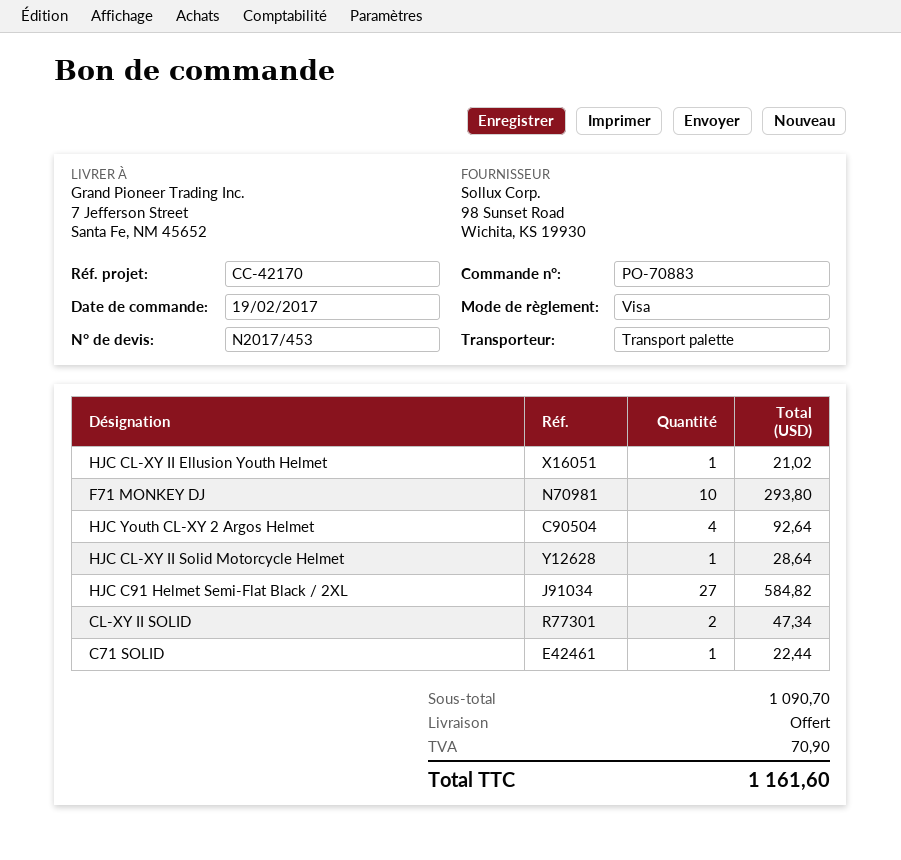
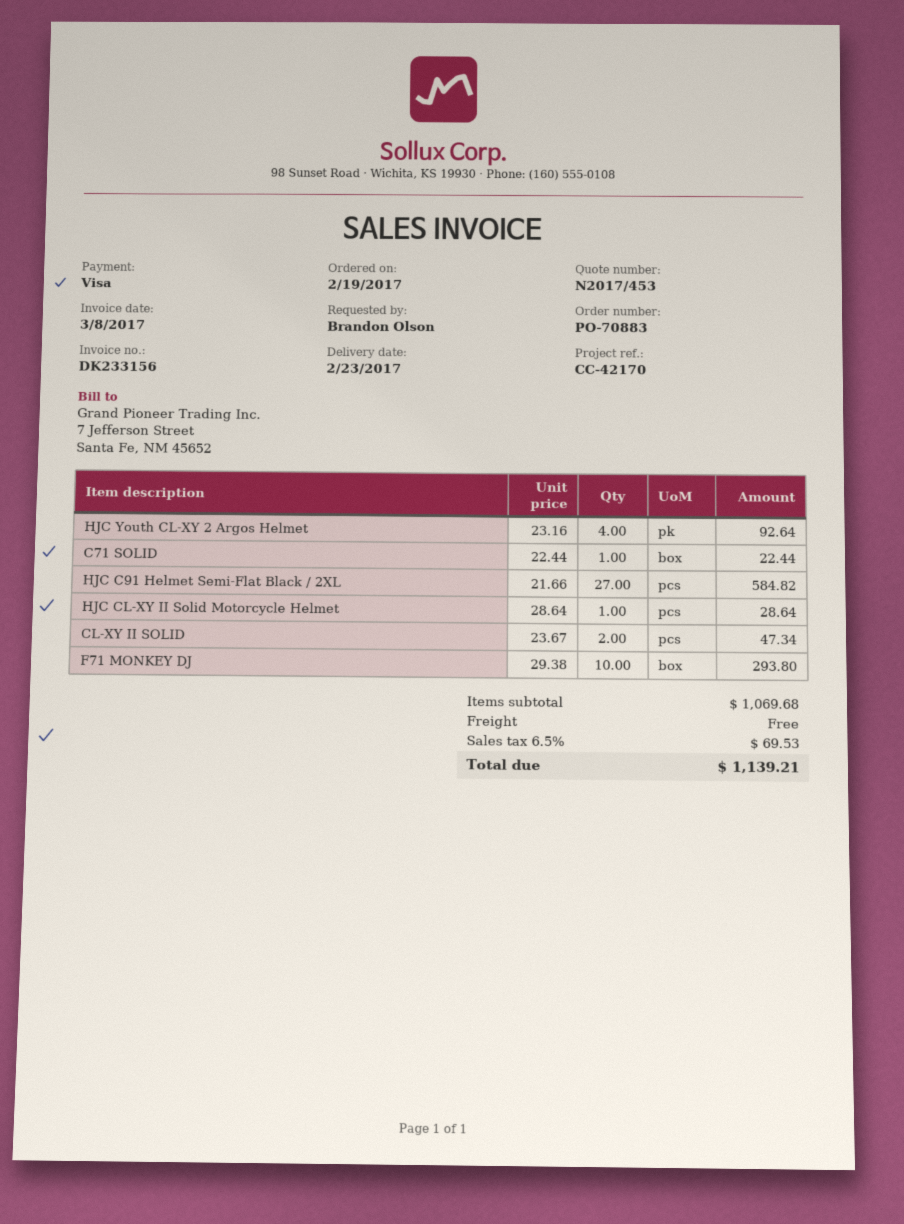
HJC CL-XY II Ellusion Youth Helmet: 1 for 21.02 -> none
subtotal: 1090.70 -> 1069.68
tax: 70.90 -> 69.53
total: 1161.60 -> 1139.21

